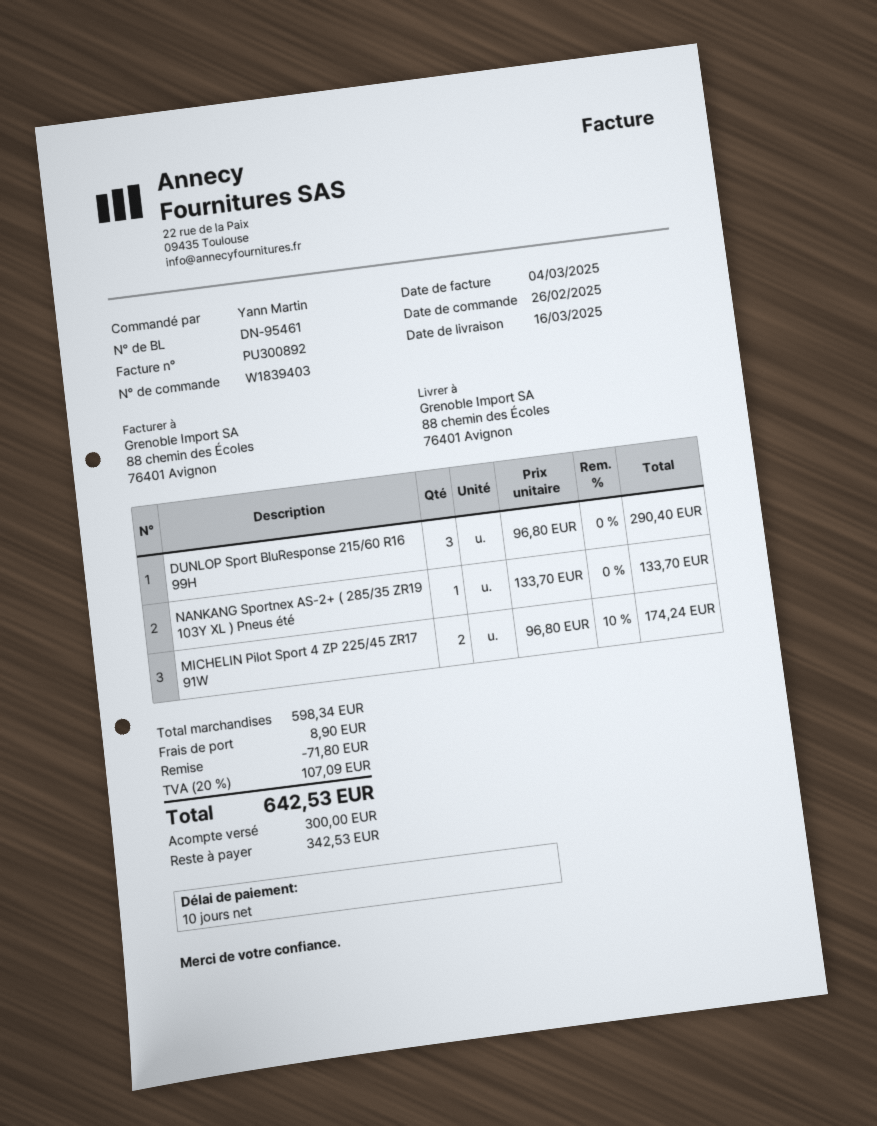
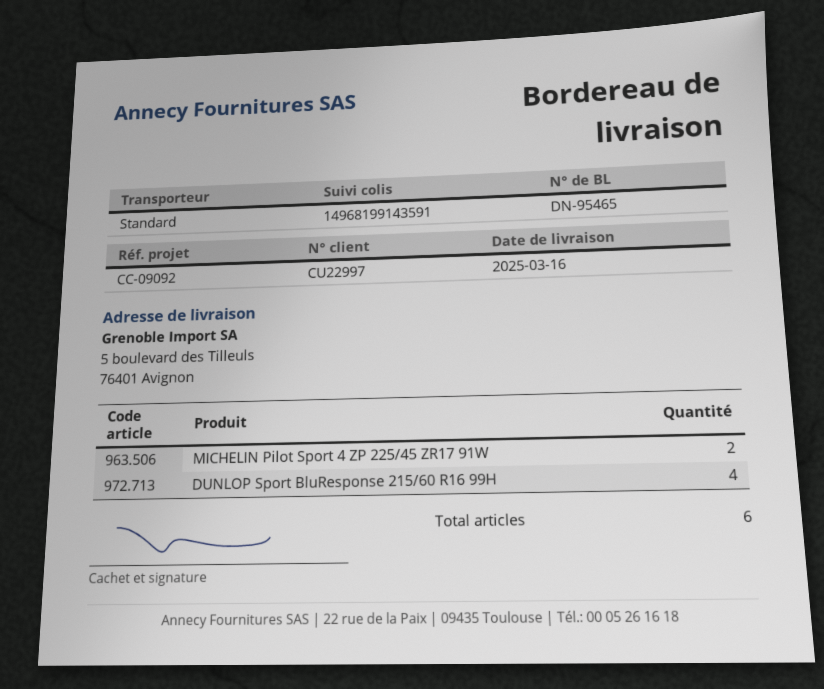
delivery note number: DN-95461 -> DN-95465
ship to: 88 chemin des Écoles, 76401 Avignon -> 5 boulevard des Tilleuls, 76401 Avignon
DUNLOP Sport BluResponse 215/60 R16 99H: 3 -> 4
NANKANG Sportnex AS-2+ ( 285/35 ZR19 103Y XL ) Pneus été: 1 -> none

